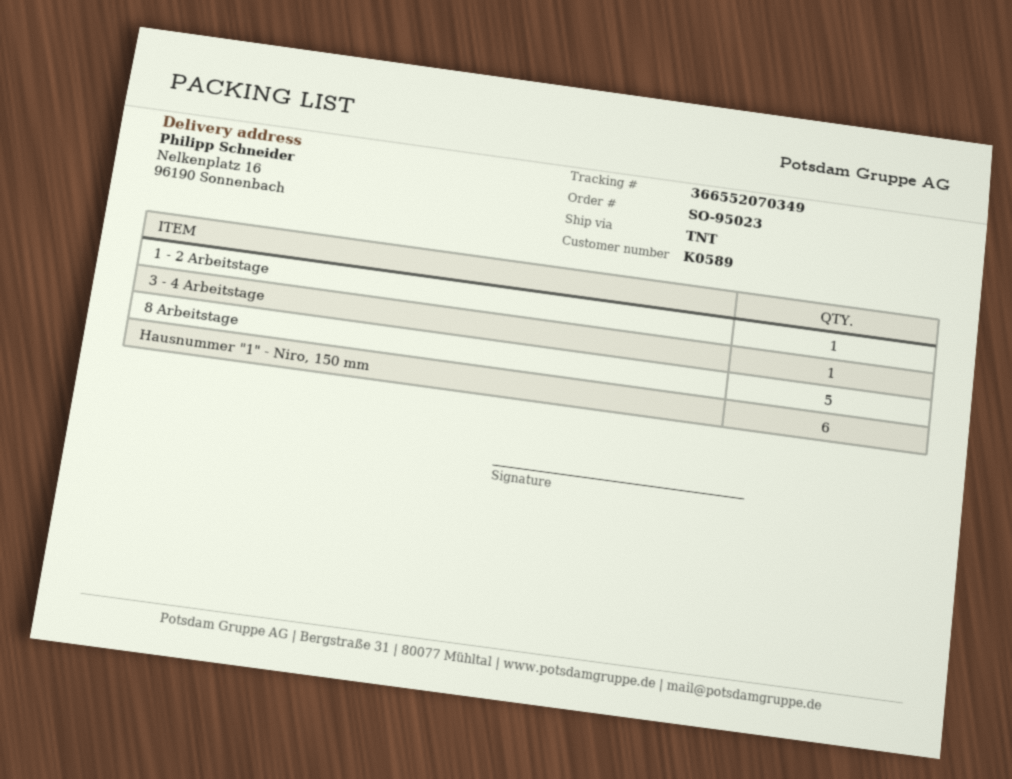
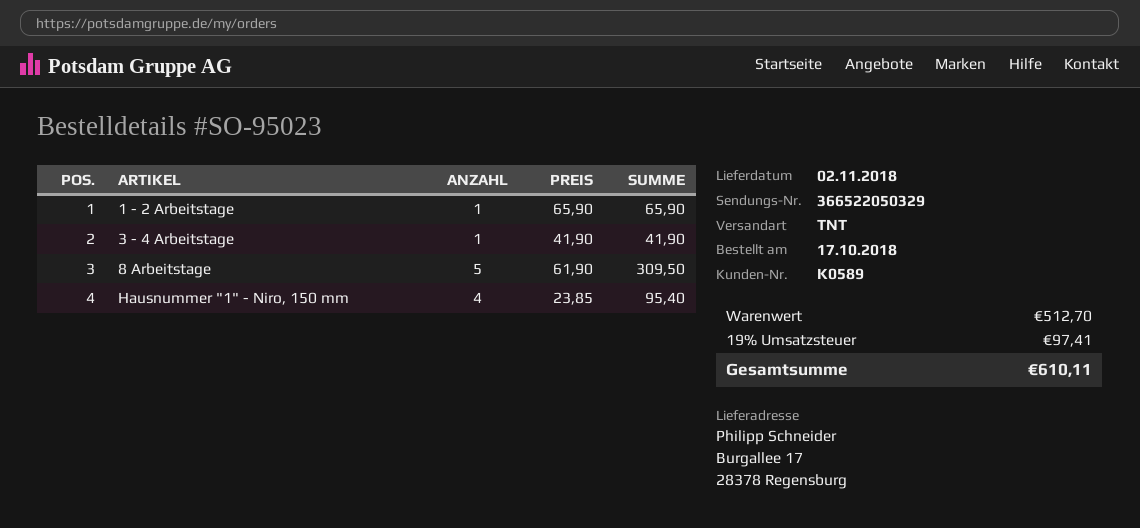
tracking number: 366552070349 -> 366522050329
ship to: Nelkenplatz 16, 96190 Sonnenbach -> Burgallee 17, 28378 Regensburg
Hausnummer "1" - Niro, 150 mm: 6 -> 4

